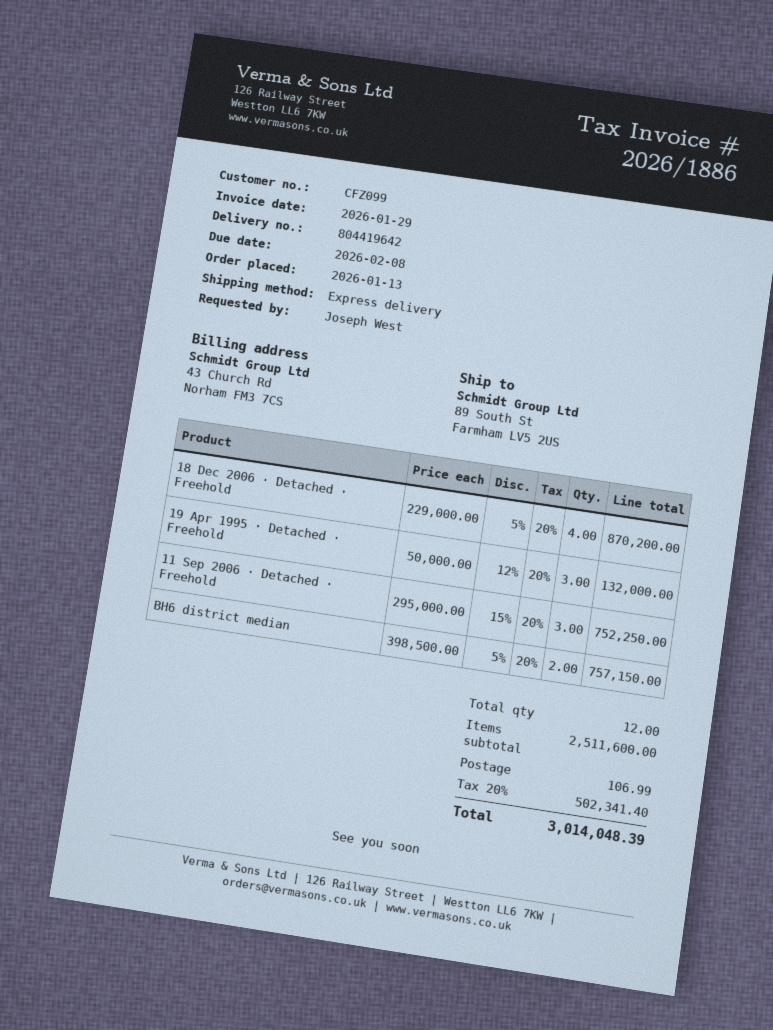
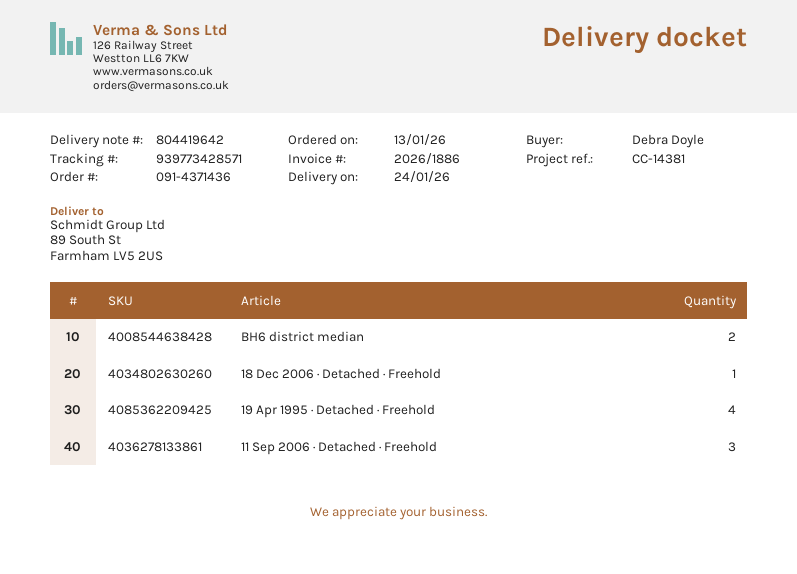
ordered by: Joseph West -> Debra Doyle
18 Dec 2006 · Detached · Freehold: 4 -> 1
19 Apr 1995 · Detached · Freehold: 3 -> 4

